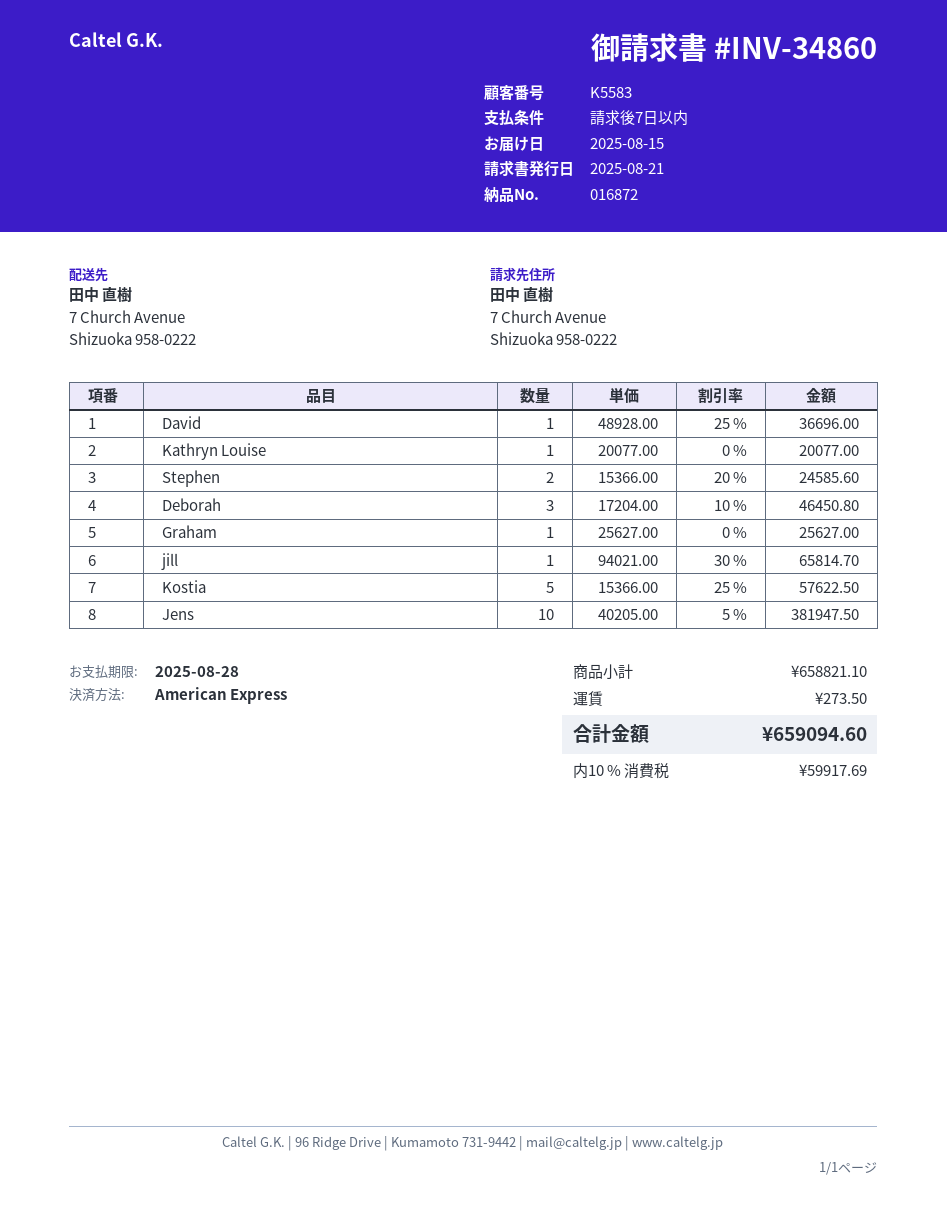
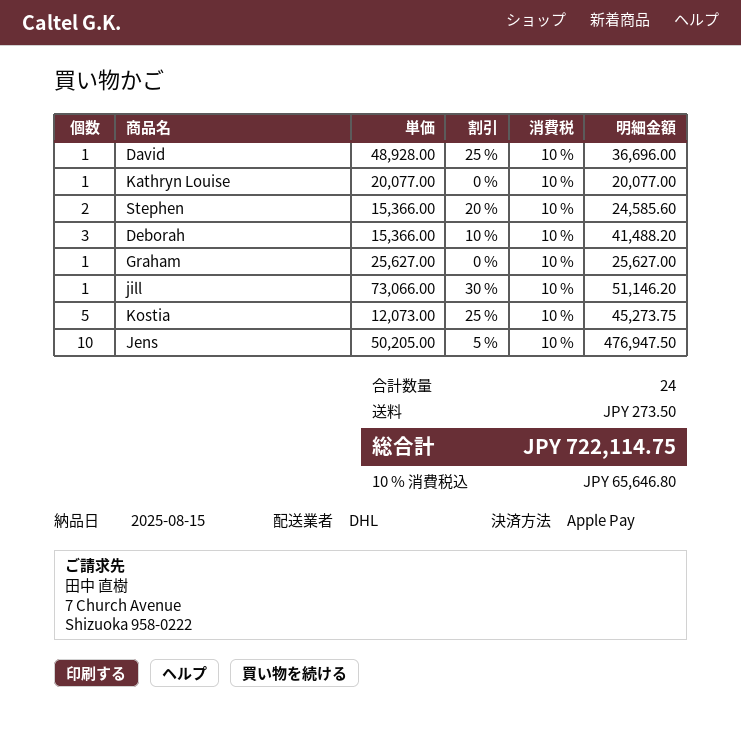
payment method: American Express -> Apple Pay
Deborah: 3 x 17204.00 - 10% = 46450.80 -> 3 x 15366.00 - 10% = 41488.20
jill: 1 x 94021.00 - 30% = 65814.70 -> 1 x 73066.00 - 30% = 51146.20
Kostia: 5 x 15366.00 - 25% = 57622.50 -> 5 x 12073.00 - 25% = 45273.75
Jens: 10 x 40205.00 - 5% = 381947.50 -> 10 x 50205.00 - 5% = 476947.50
tax: 10% = 59917.69 -> 10% = 65646.80
total: 659094.60 -> 722114.75

